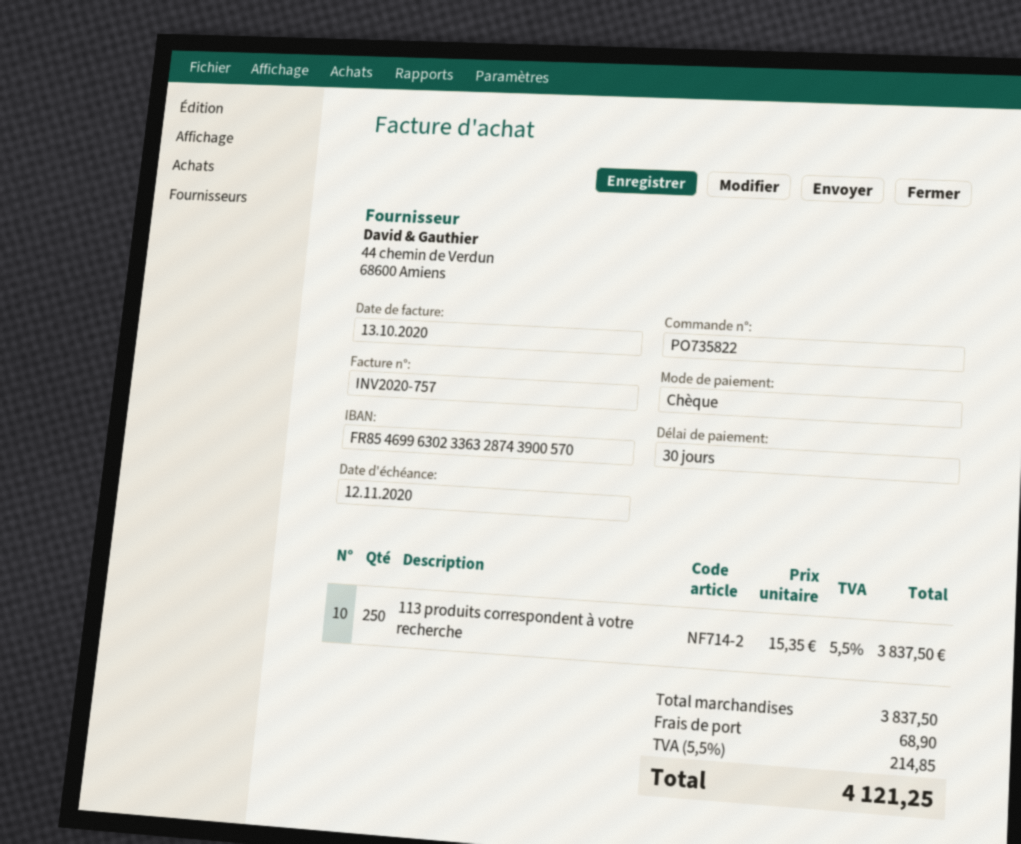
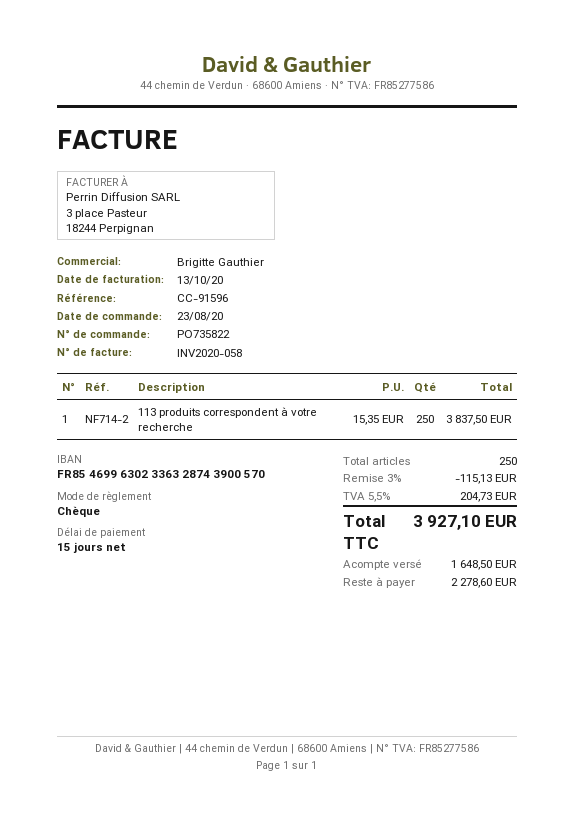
invoice number: INV2020-757 -> INV2020-058
payment terms: 30 days -> 15 days
discount: none -> 3% = 115.13
shipping: 68.90 -> none
tax: 5.5% = 214.85 -> 5.5% = 204.73
total: 4121.25 -> 3927.10

